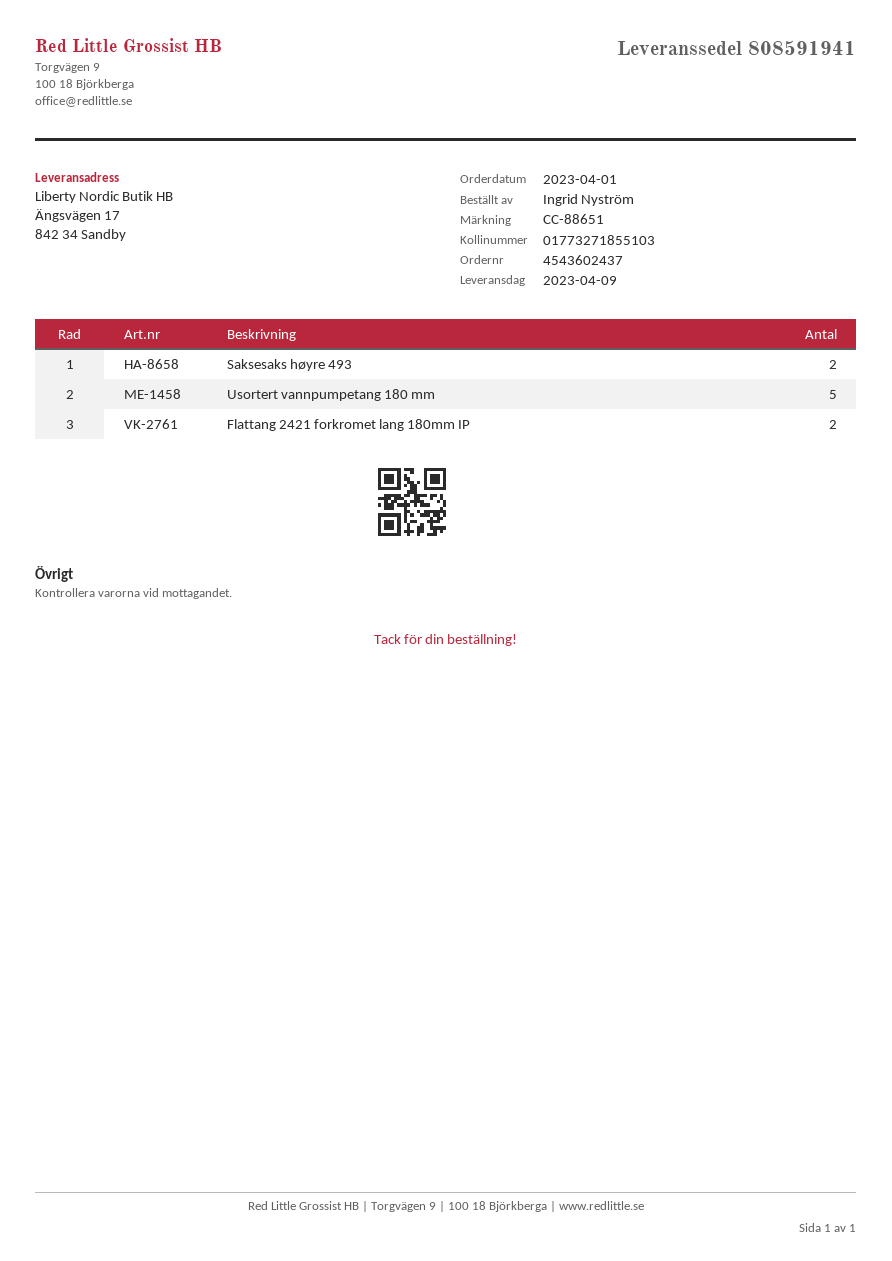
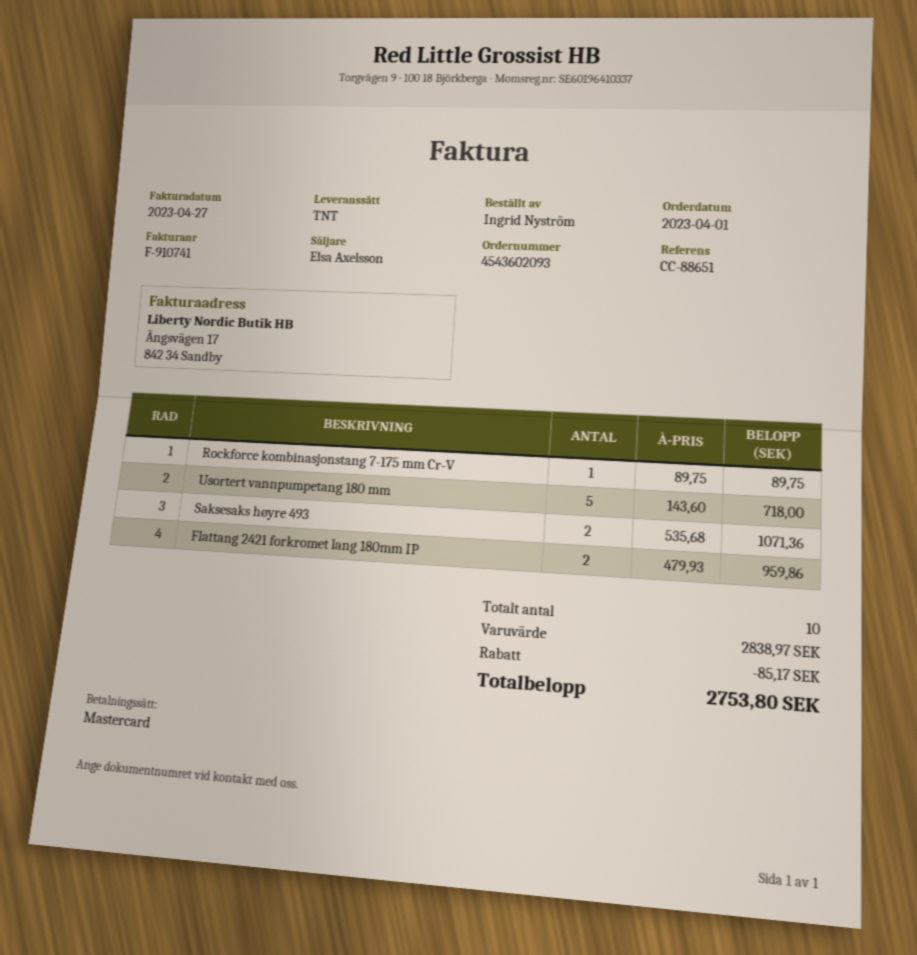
order number: 4543602437 -> 4543602093
Rockforce kombinasjonstang 7-175 mm Cr-V: none -> 1

